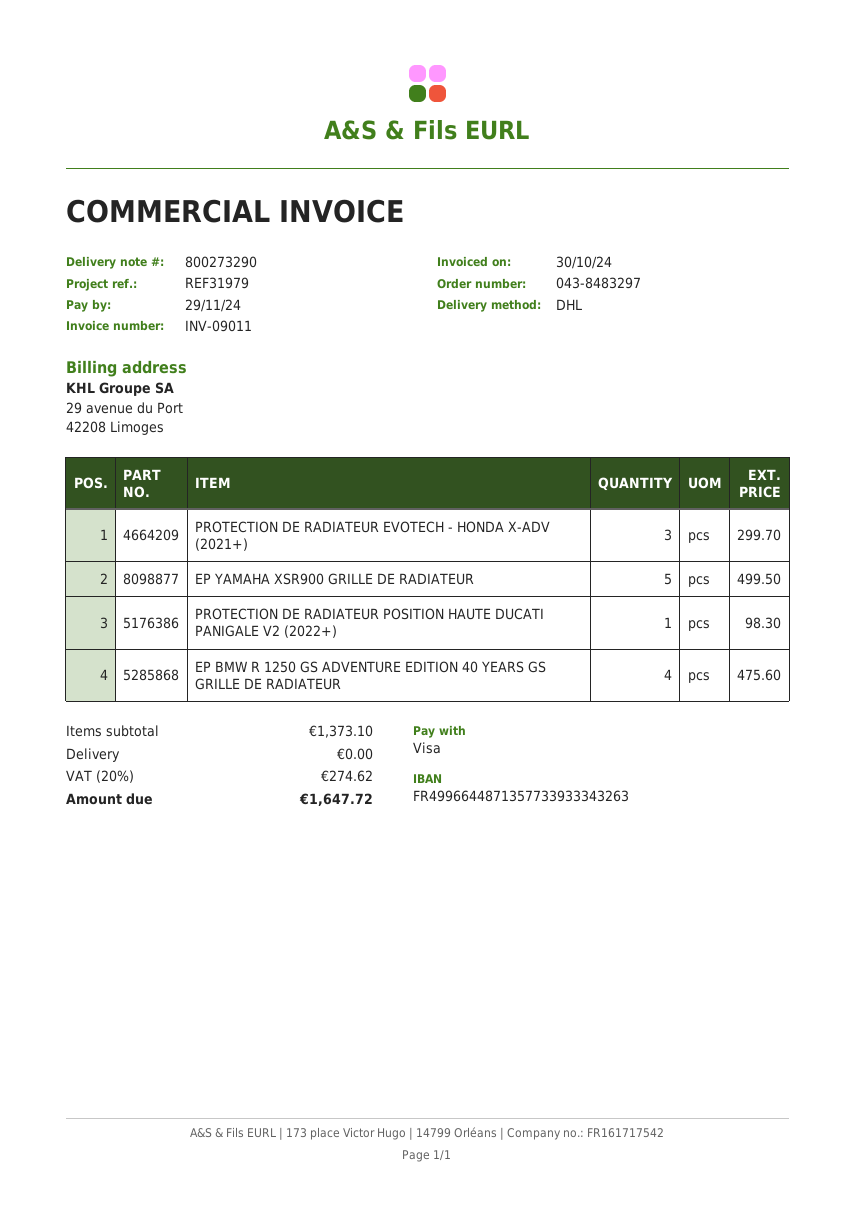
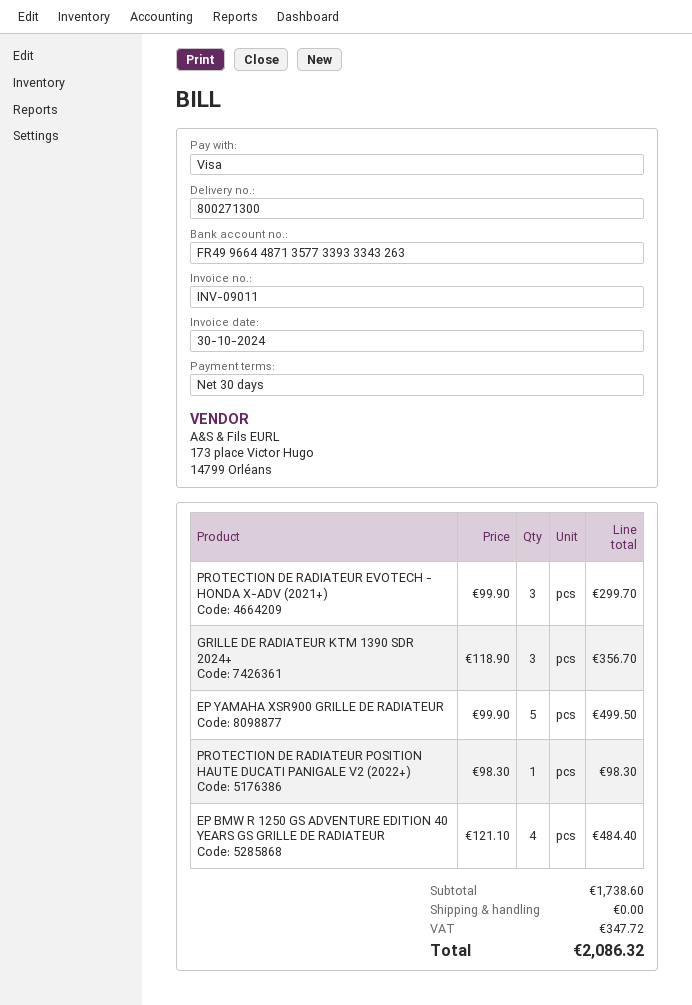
delivery note number: 800273290 -> 800271300
EP BMW R 1250 GS ADVENTURE EDITION 40 YEARS GS GRILLE DE RADIATEUR: 4 for 475.60 -> 4 for 484.40
GRILLE DE RADIATEUR KTM 1390 SDR 2024+: none -> 3 for 356.70
subtotal: 1373.10 -> 1738.60
tax: 274.62 -> 347.72
total: 1647.72 -> 2086.32

